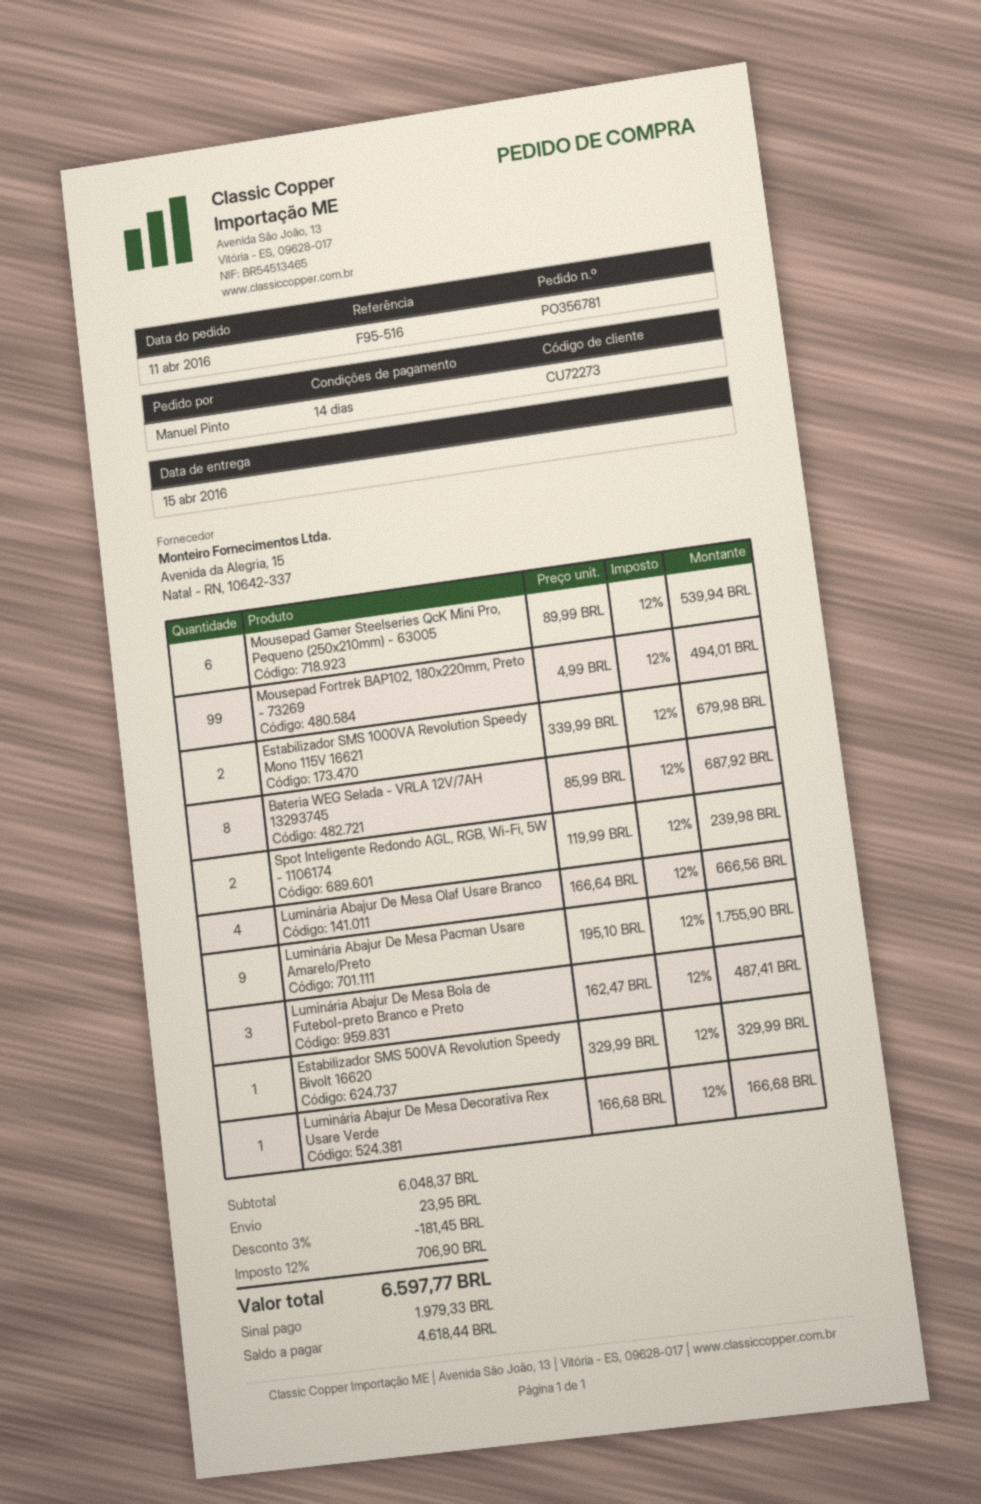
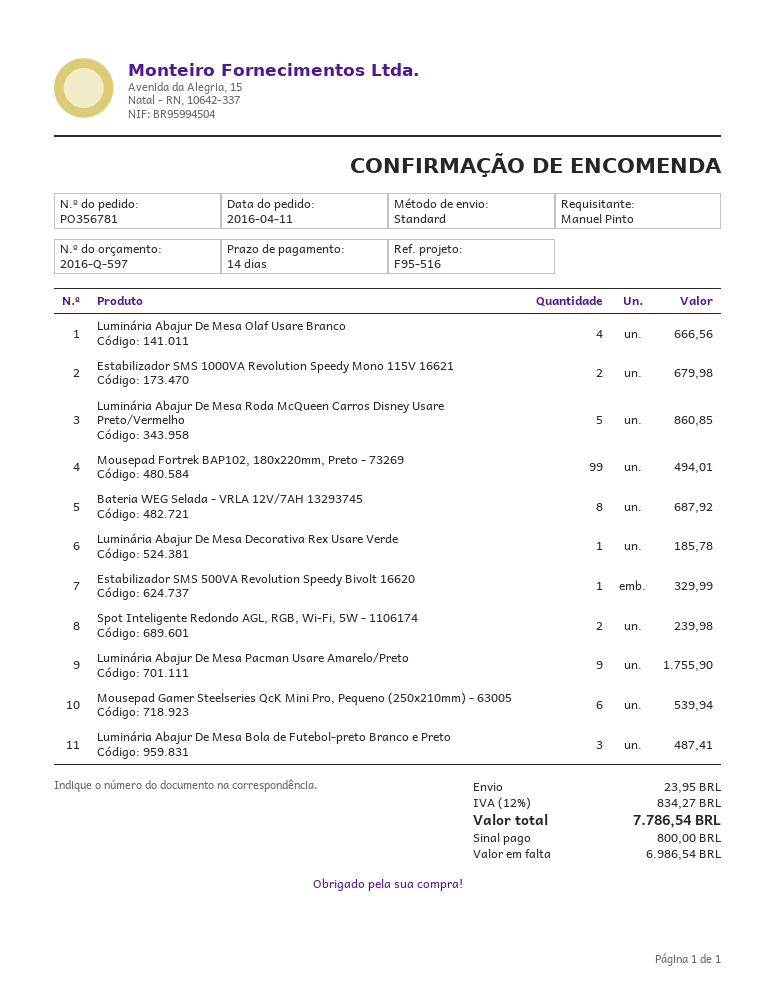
Luminária Abajur De Mesa Decorativa Rex Usare Verde: 1 for 166.68 -> 1 for 185.78
Luminária Abajur De Mesa Roda McQueen Carros Disney Usare Preto/Vermelho: none -> 5 for 860.85
discount: 3% = 181.45 -> none
tax: 12% = 706.90 -> 12% = 834.27
total: 6597.77 -> 7786.54
deposit: 1979.33 -> 800.00
balance: 4618.44 -> 6986.54

